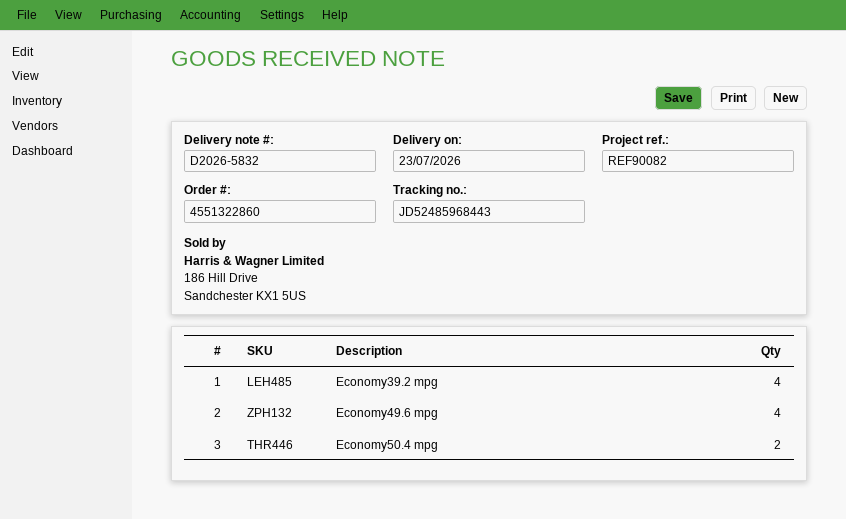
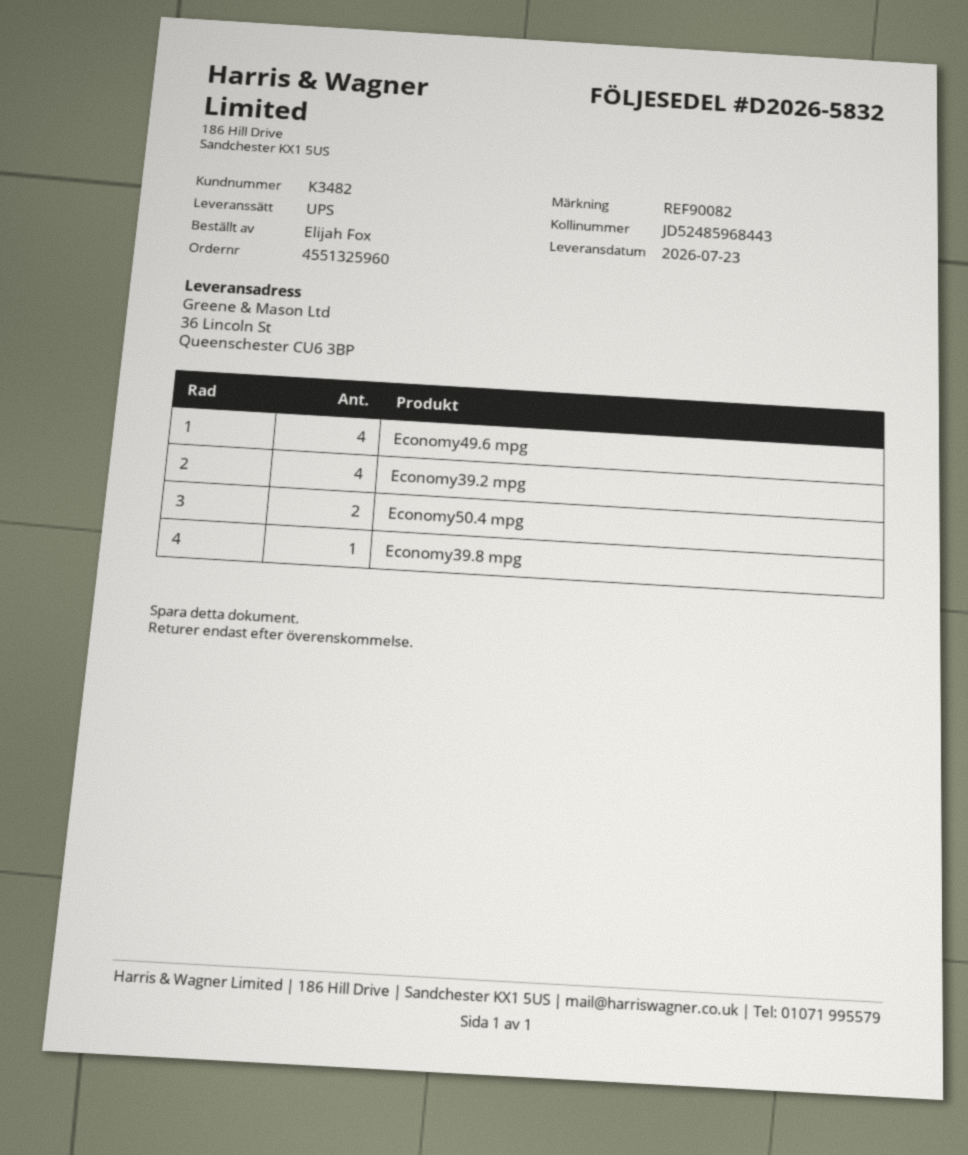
order number: 4551322860 -> 4551325960
Economy39.8 mpg: none -> 1

